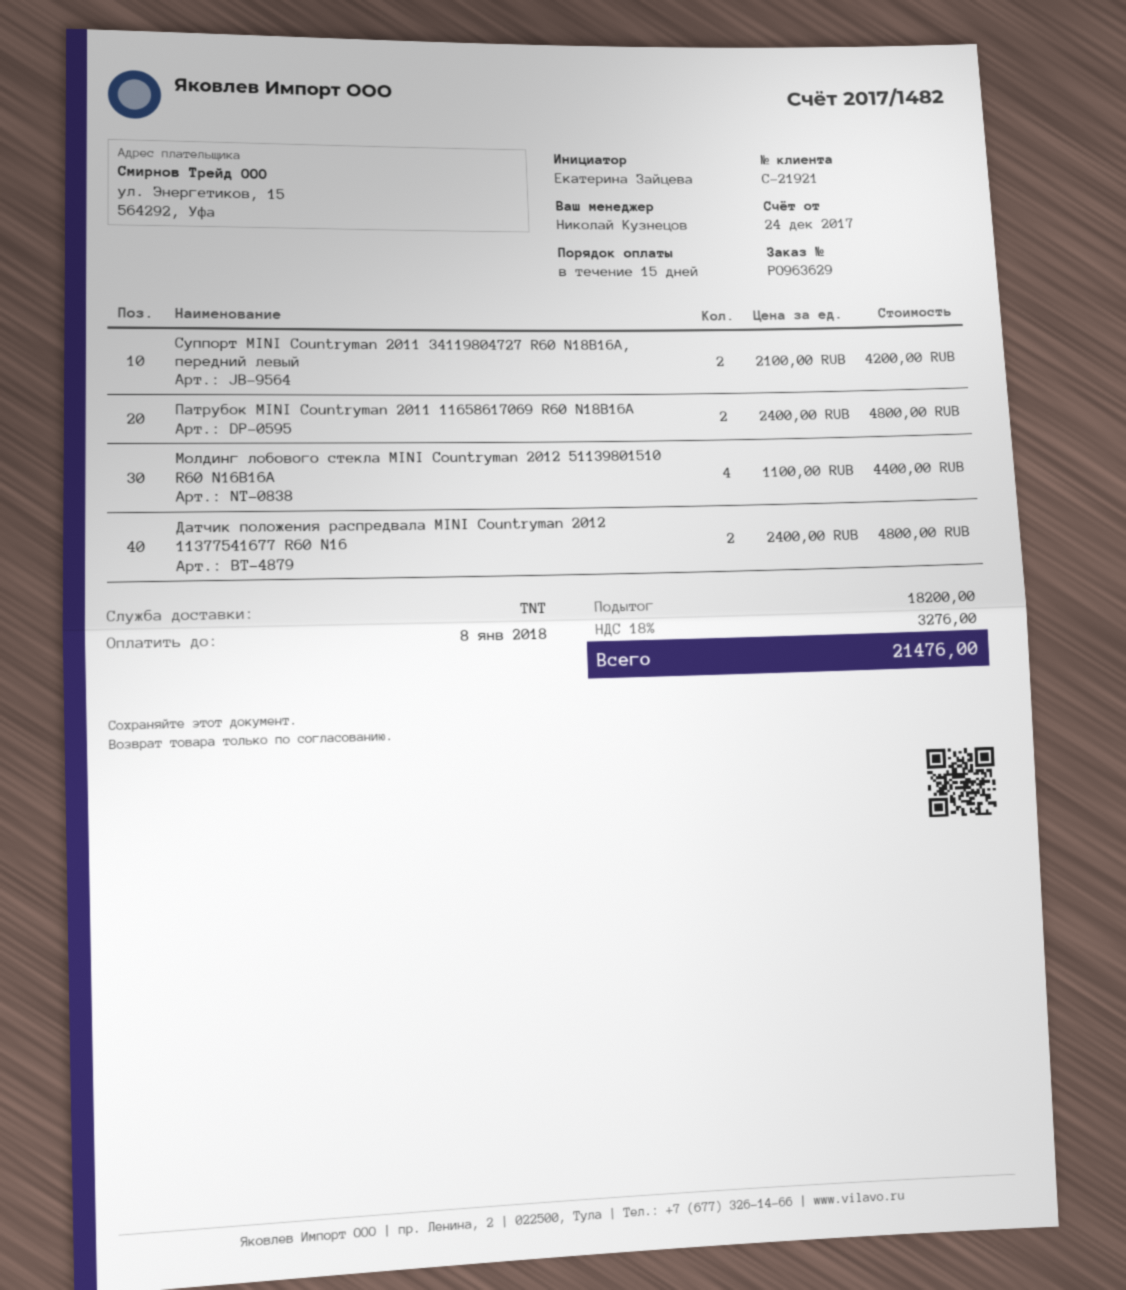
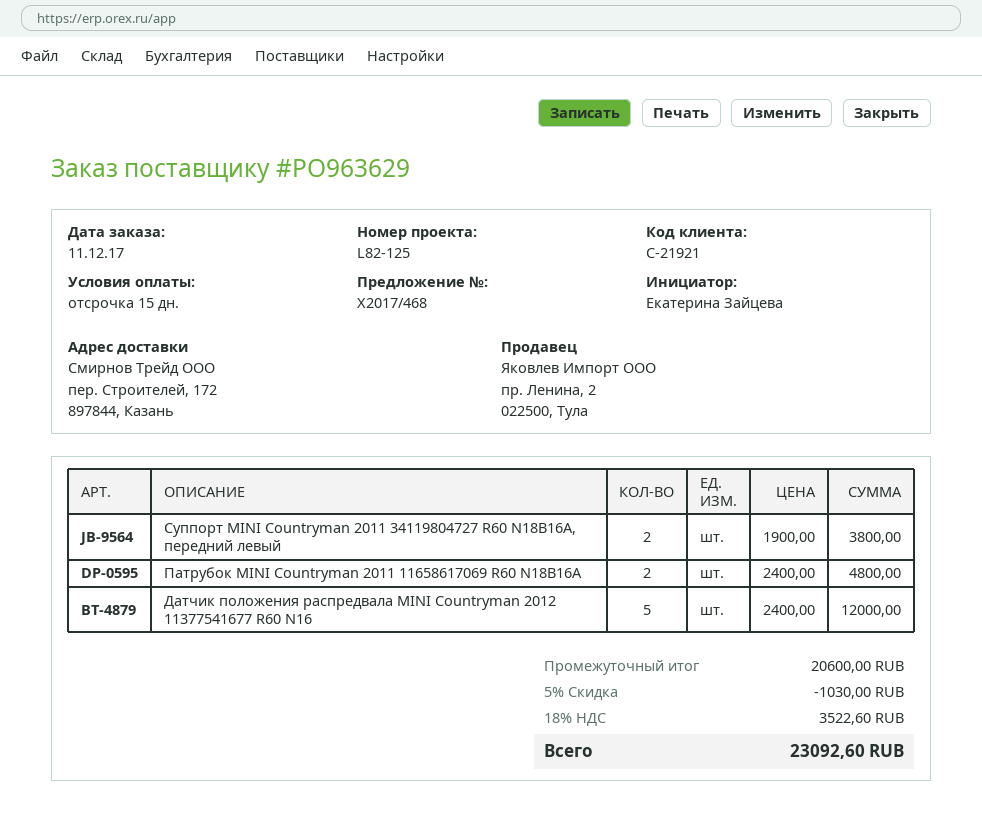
Суппорт MINI Countryman 2011 34119804727 R60 N18B16A, передний левый: 2 x 2100.00 = 4200.00 -> 2 x 1900.00 = 3800.00
Молдинг лобового стекла MINI Countryman 2012 51139801510 R60 N16B16A: 4 x 1100.00 = 4400.00 -> none
Датчик положения распредвала MINI Countryman 2012 11377541677 R60 N16: 2 x 2400.00 = 4800.00 -> 5 x 2400.00 = 12000.00
subtotal: 18200.00 -> 20600.00
discount: none -> 5% = 1030.00
tax: 18% = 3276.00 -> 18% = 3522.60
total: 21476.00 -> 23092.60

